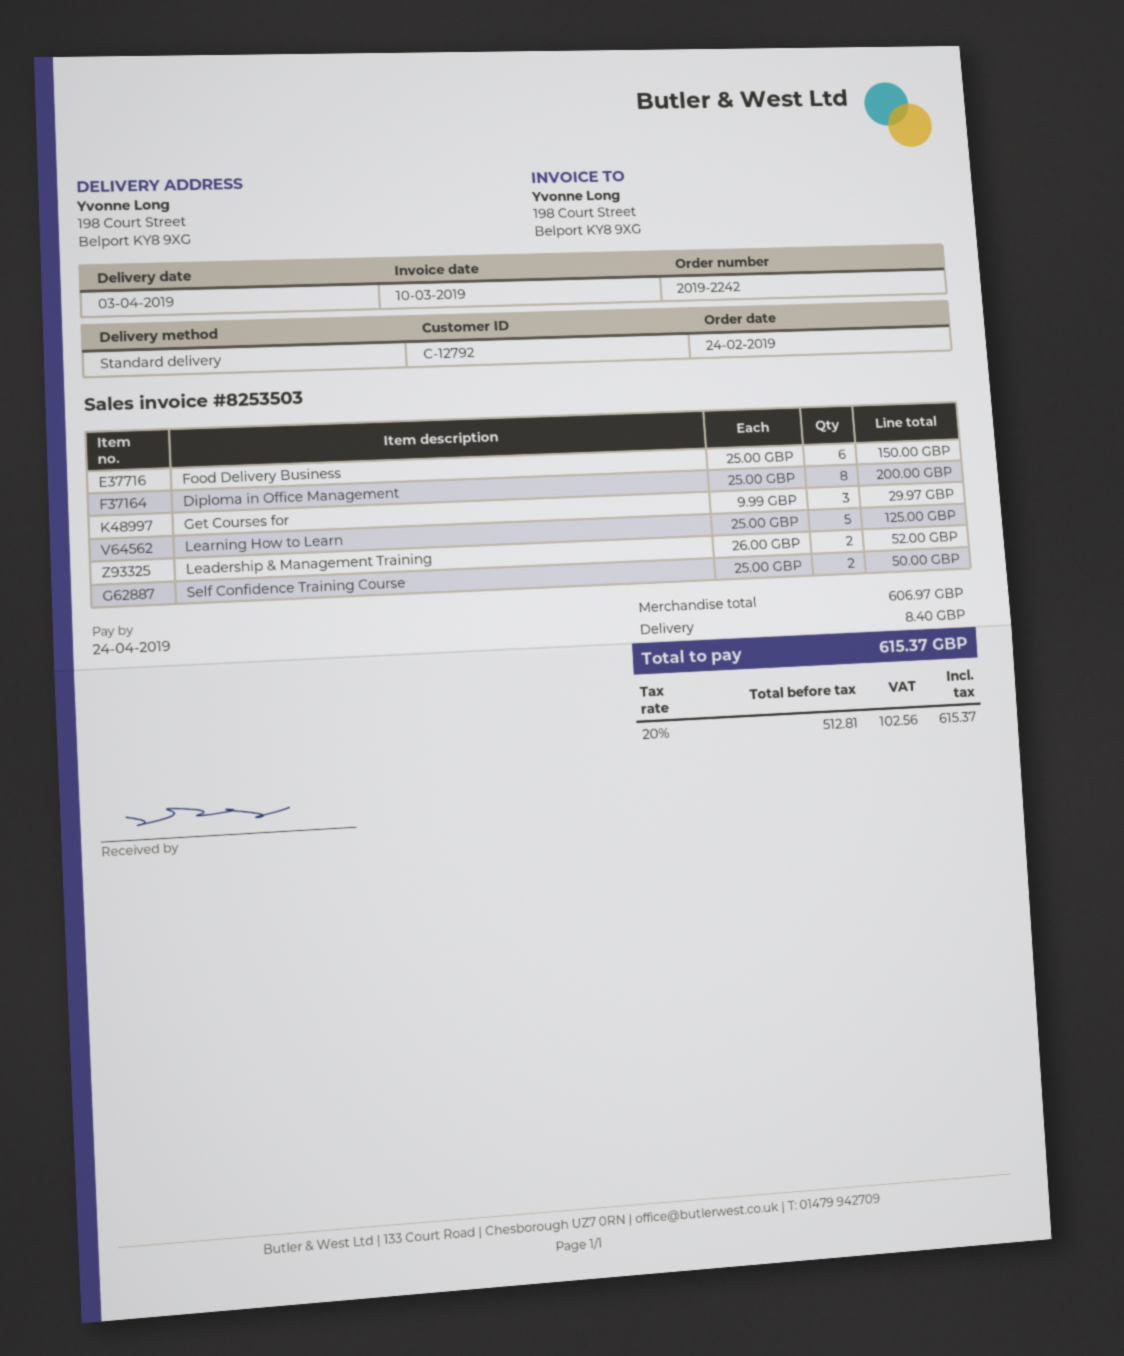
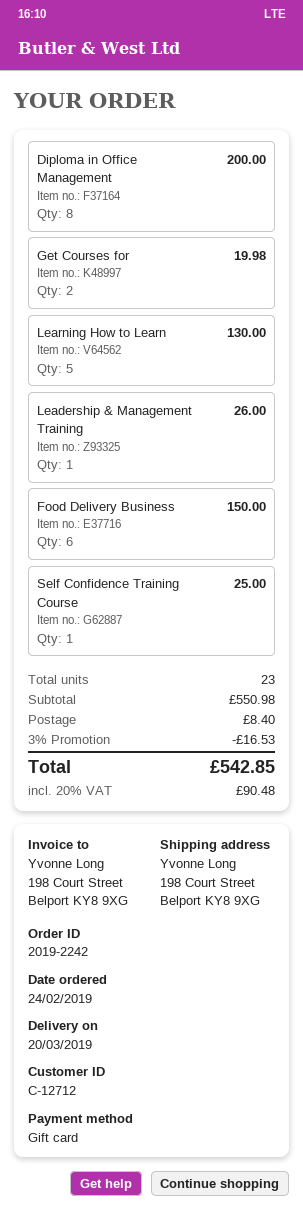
delivery date: 2019-04-03 -> 2019-03-20
customer number: C-12792 -> C-12712
Get Courses for: 3 for 29.97 -> 2 for 19.98
Learning How to Learn: 5 for 125.00 -> 5 for 130.00
Leadership & Management Training: 2 for 52.00 -> 1 for 26.00
Self Confidence Training Course: 2 for 50.00 -> 1 for 25.00
subtotal: 606.97 -> 550.98
discount: none -> 3% = 16.53
tax: 20% = 102.56 -> 20% = 90.48
total: 615.37 -> 542.85

